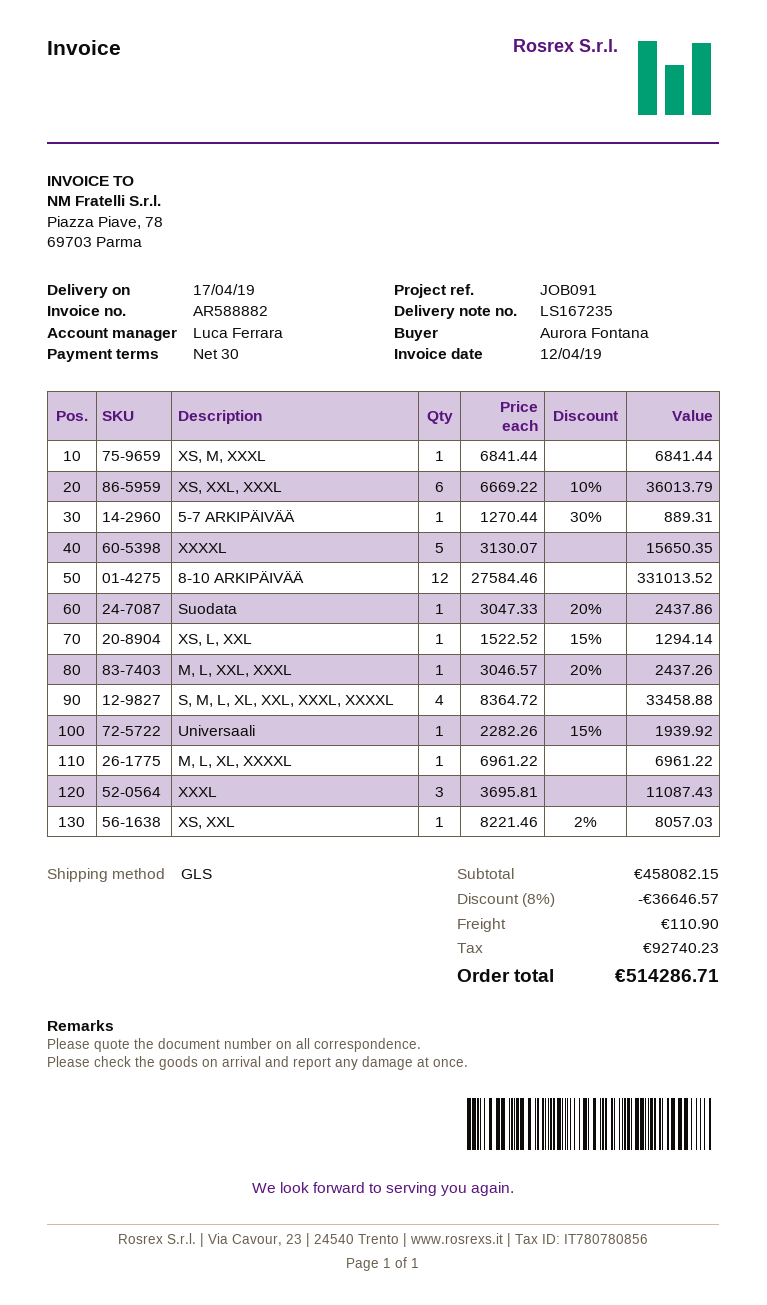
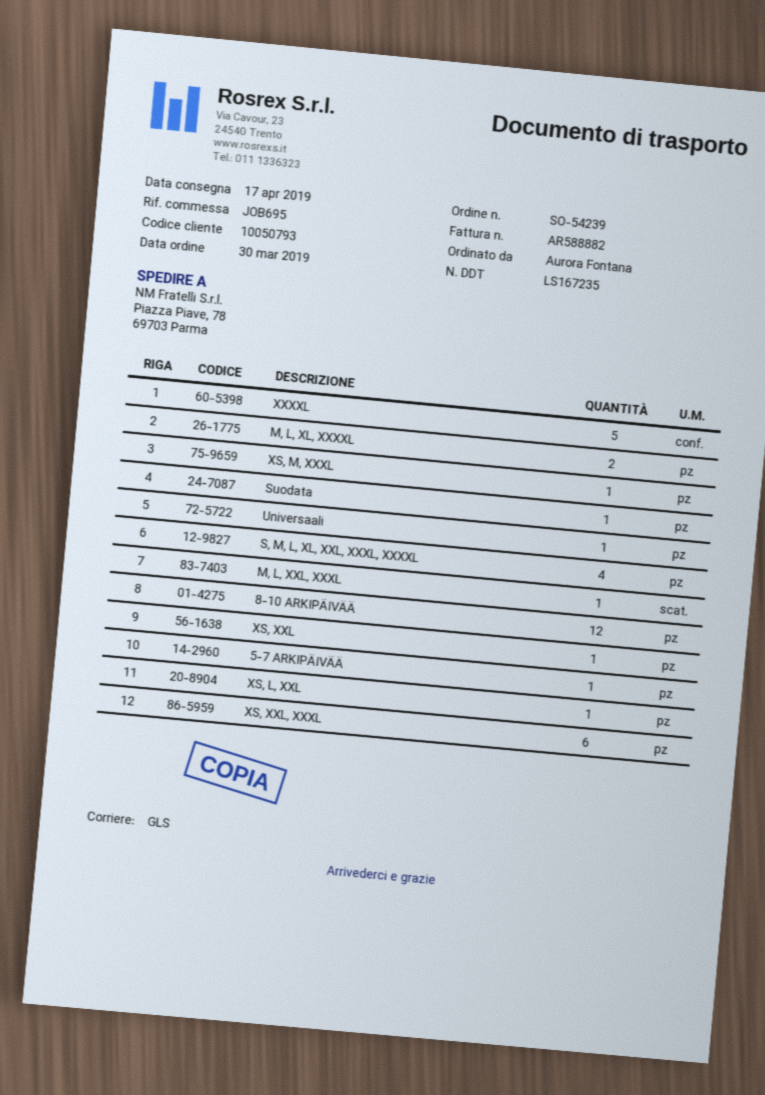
reference: JOB091 -> JOB695
M, L, XL, XXXXL: 1 -> 2
XXXL: 3 -> none

